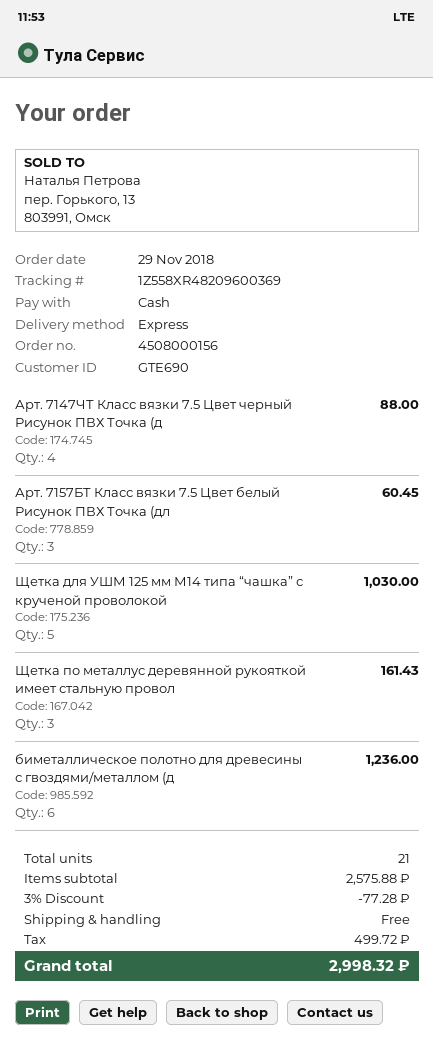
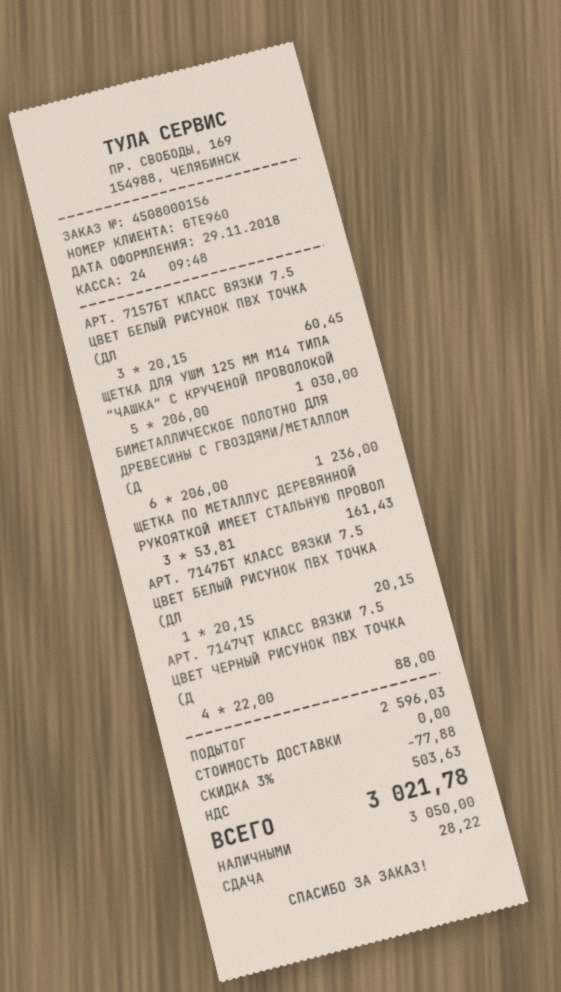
customer number: GTE690 -> GTE960
АРТ. 7147БТ КЛАСС ВЯЗКИ 7.5 ЦВЕТ БЕЛЫЙ РИСУНОК ПВХ ТОЧКА (ДЛ: none -> 1 for 20.15
subtotal: 2575.88 -> 2596.03
discount: 3% = 77.28 -> 3% = 77.88
tax: 499.72 -> 503.63
total: 2998.32 -> 3021.78

